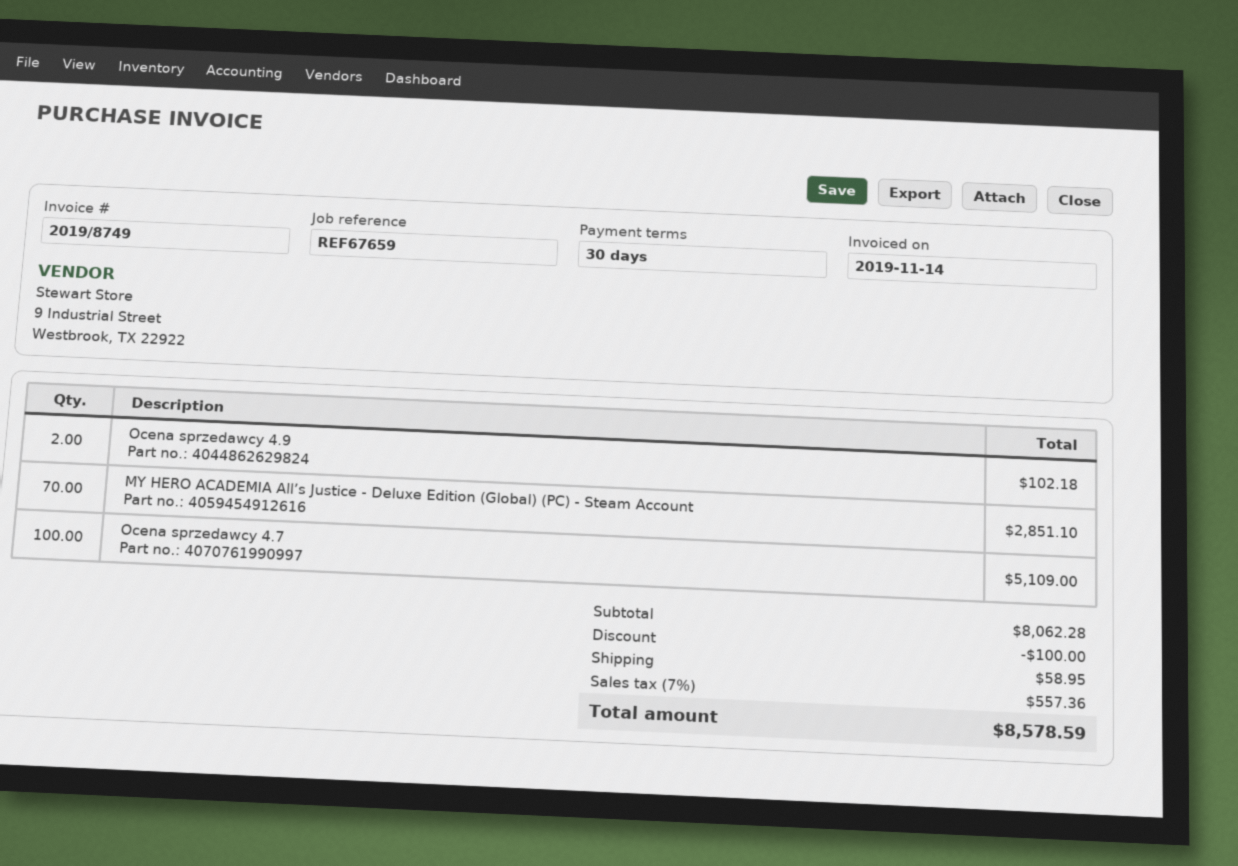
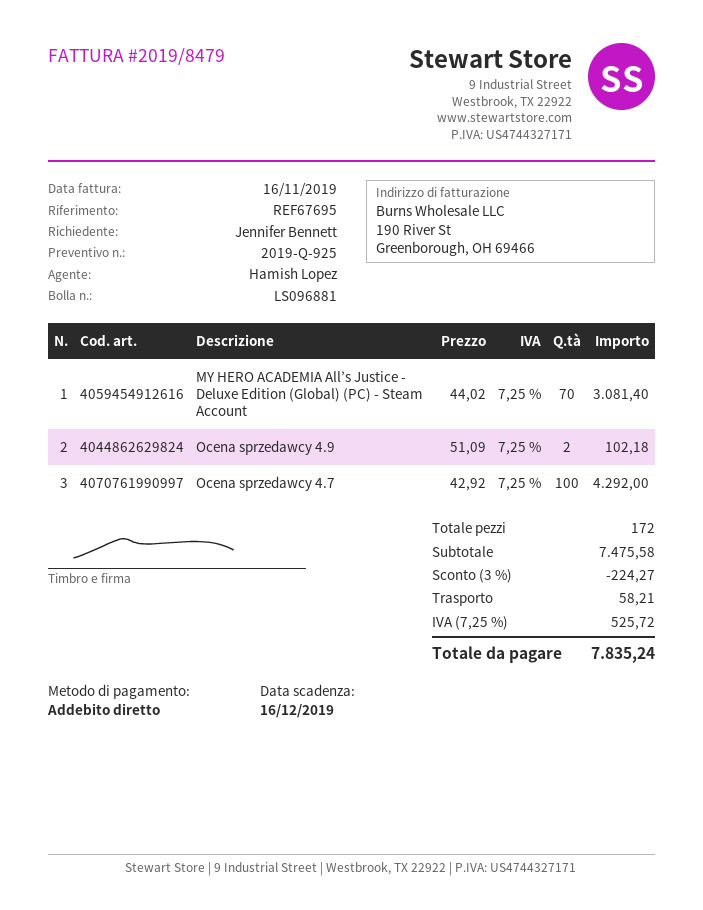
invoice number: 2019/8749 -> 2019/8479
invoice date: 2019-11-14 -> 2019-11-16
reference: REF67659 -> REF67695
MY HERO ACADEMIA All’s Justice - Deluxe Edition (Global) (PC) - Steam Account: 70 for 2851.10 -> 70 for 3081.40
Ocena sprzedawcy 4.7: 100 for 5109.00 -> 100 for 4292.00
subtotal: 8062.28 -> 7475.58
discount: 100.00 -> 224.27
shipping: 58.95 -> 58.21
tax: 7% = 557.36 -> 7.25% = 525.72
total: 8578.59 -> 7835.24

